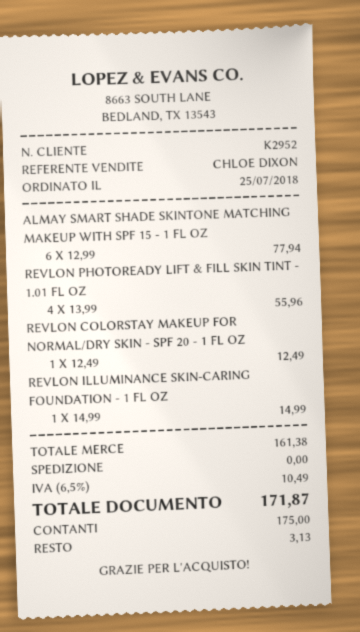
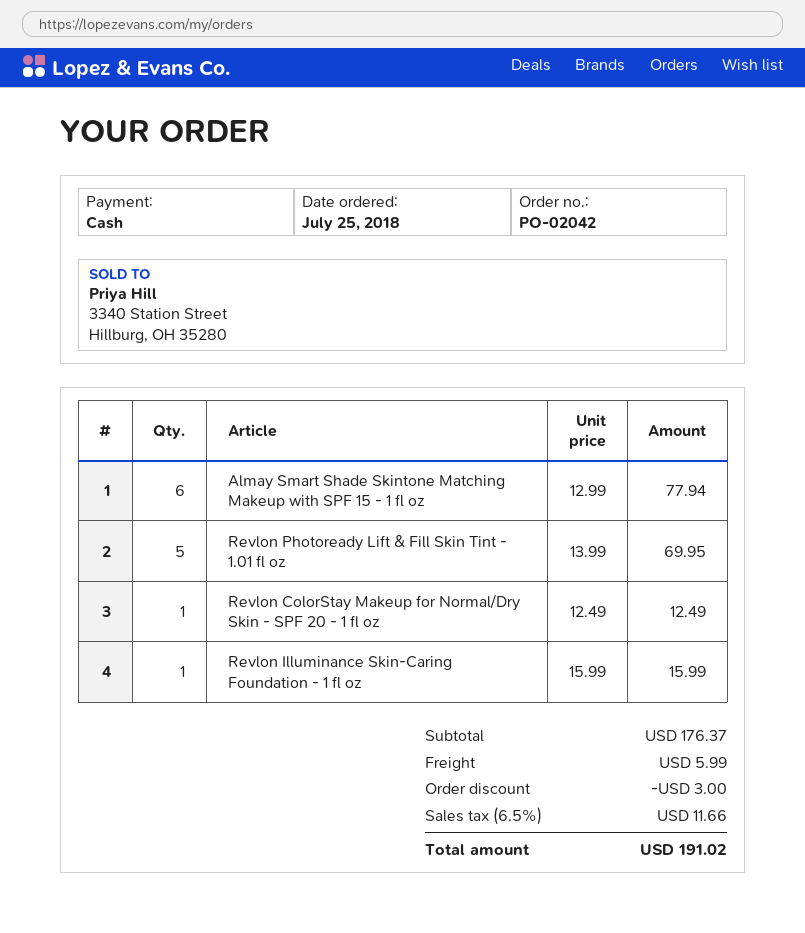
REVLON PHOTOREADY LIFT & FILL SKIN TINT - 1.01 FL OZ: 4 x 13.99 = 55.96 -> 5 x 13.99 = 69.95
REVLON ILLUMINANCE SKIN-CARING FOUNDATION - 1 FL OZ: 1 x 14.99 = 14.99 -> 1 x 15.99 = 15.99
subtotal: 161.38 -> 176.37
discount: none -> 3.00
shipping: 0.00 -> 5.99
tax: 6.5% = 10.49 -> 6.5% = 11.66
total: 171.87 -> 191.02

